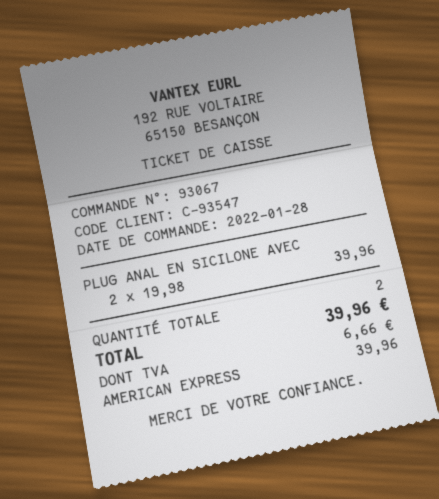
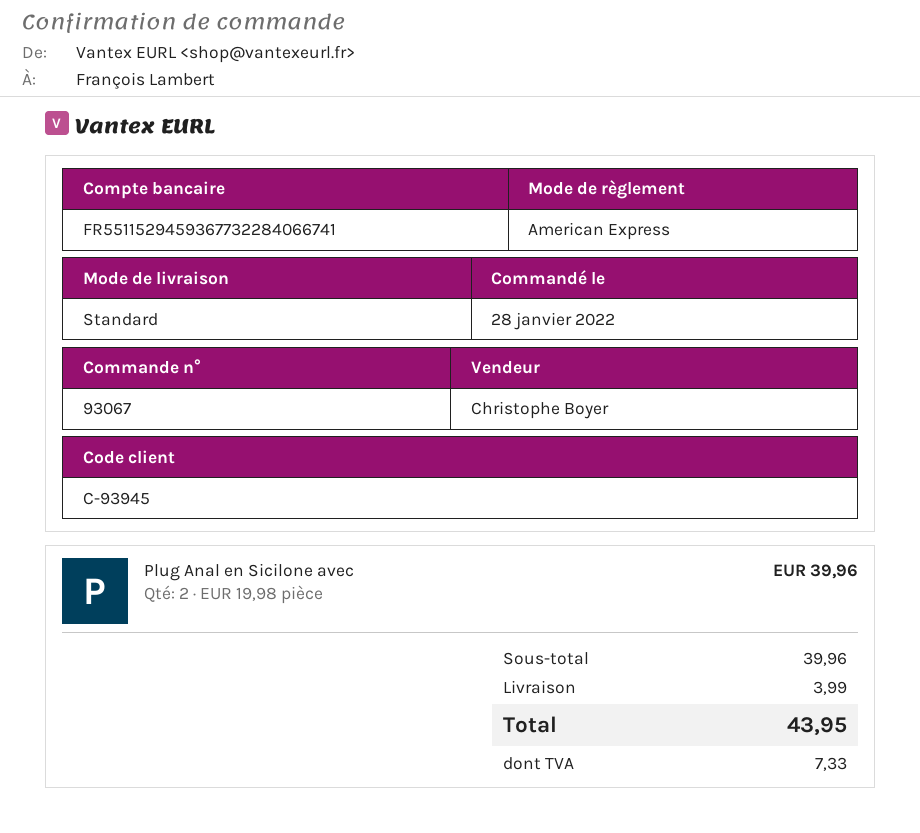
customer number: C-93547 -> C-93945
shipping: none -> 3.99
tax: 6.66 -> 7.33
total: 39.96 -> 43.95

